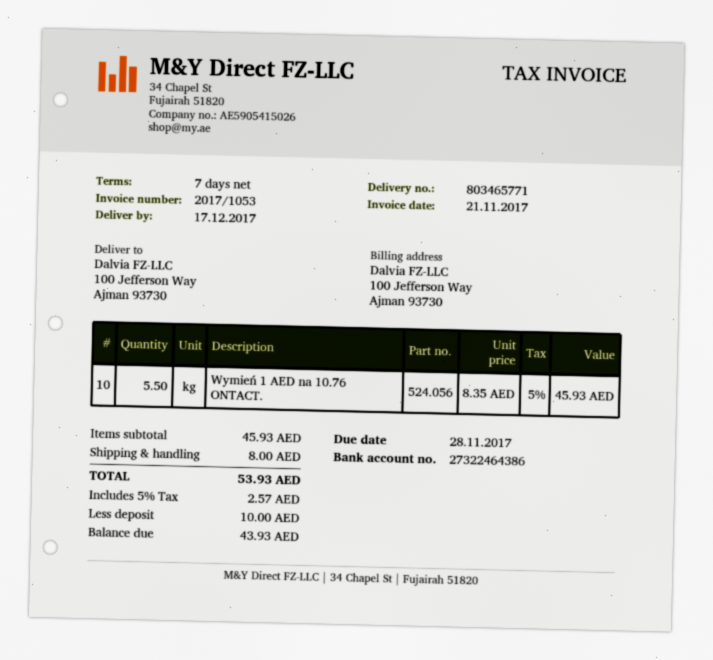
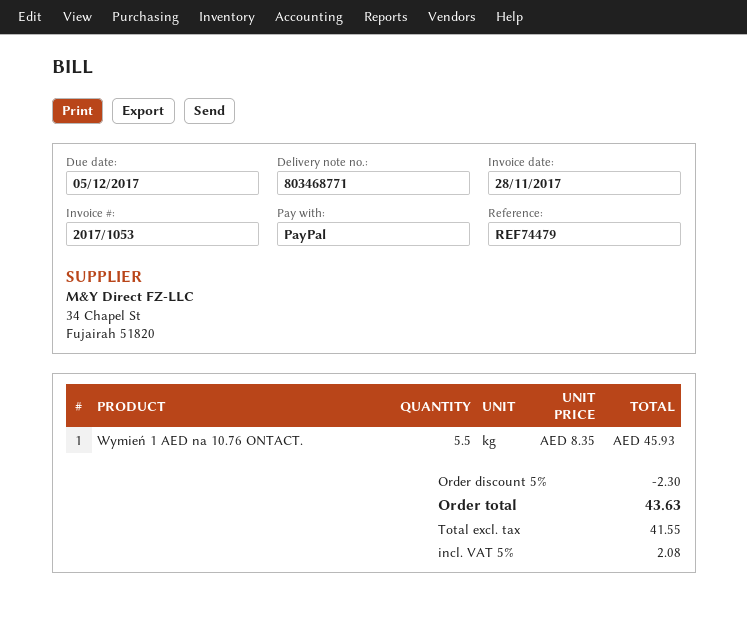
delivery note number: 803465771 -> 803468771
invoice date: 2017-11-21 -> 2017-11-28
due date: 2017-11-28 -> 2017-12-05
discount: none -> 5% = 2.30
shipping: 8.00 -> none
tax: 5% = 2.57 -> 5% = 2.08
total: 53.93 -> 43.63

